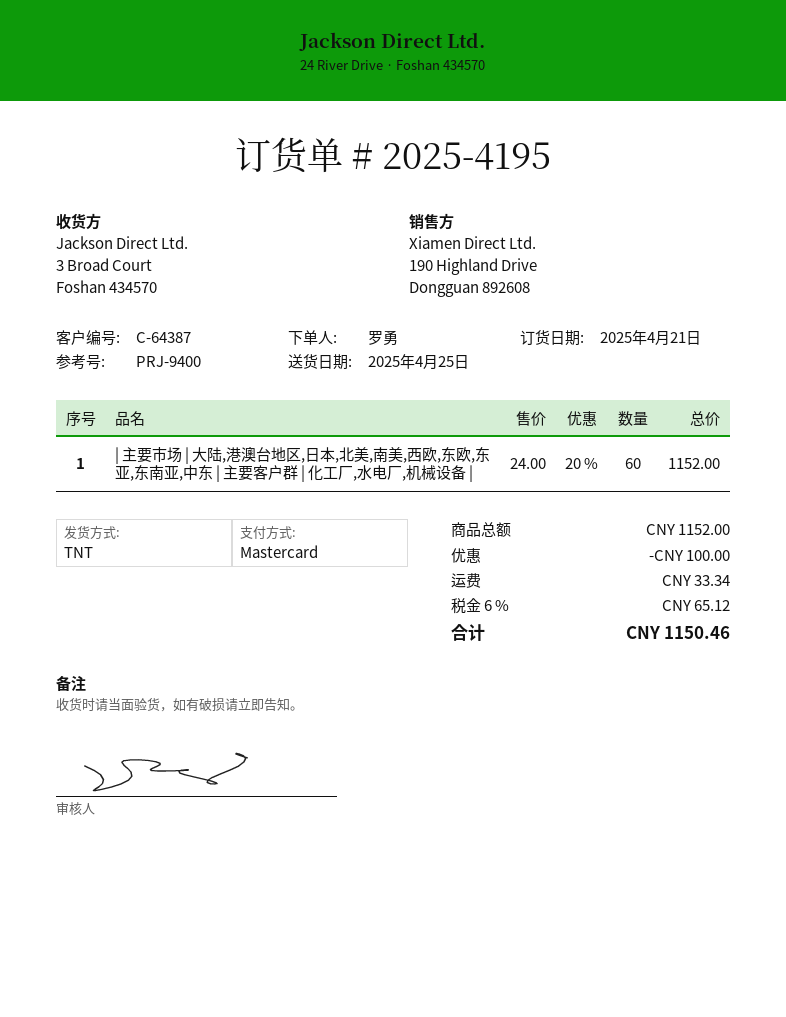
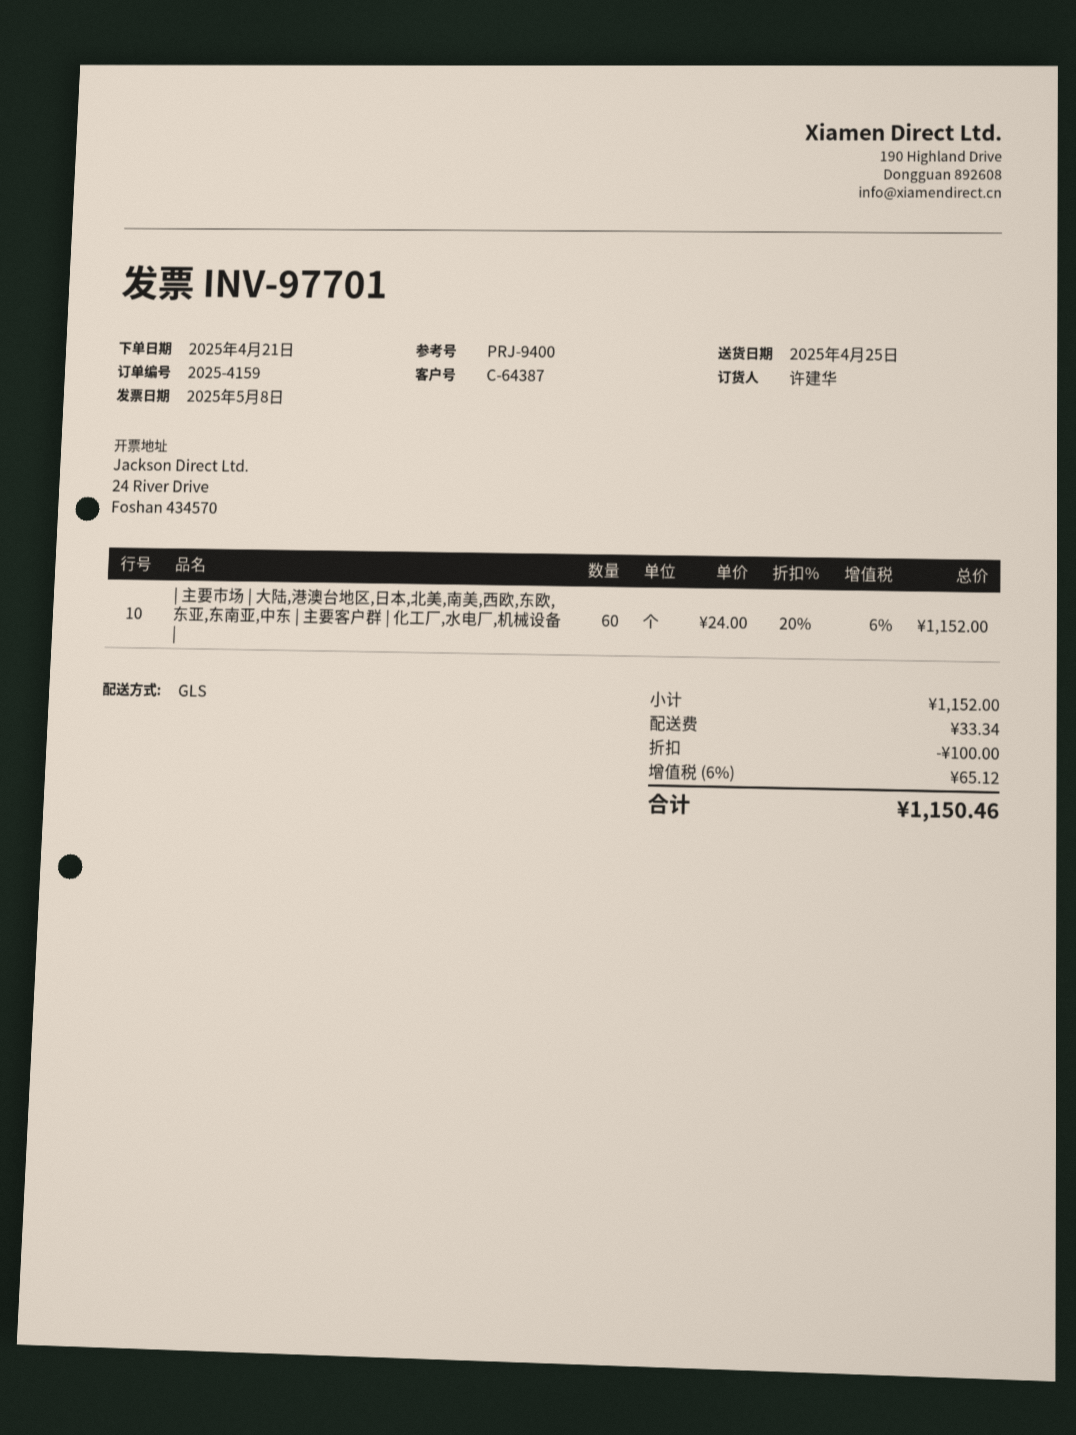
order number: 2025-4195 -> 2025-4159
ordered by: 罗勇 -> 许建华
shipping method: TNT -> GLS

